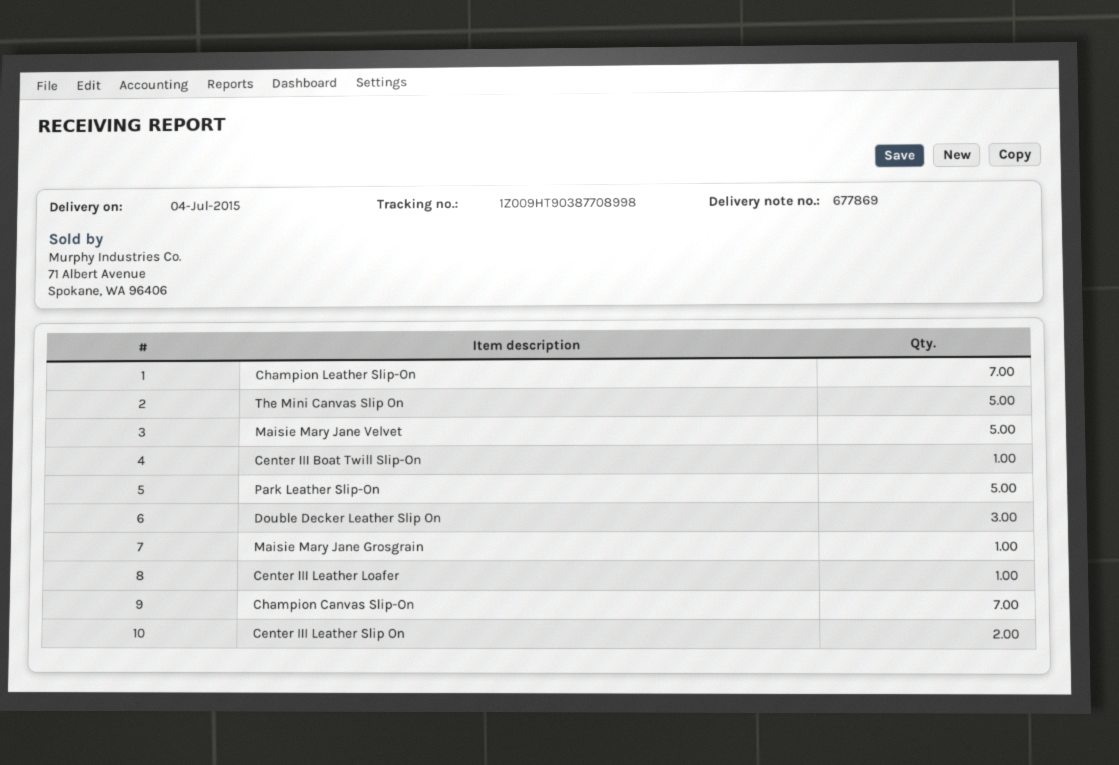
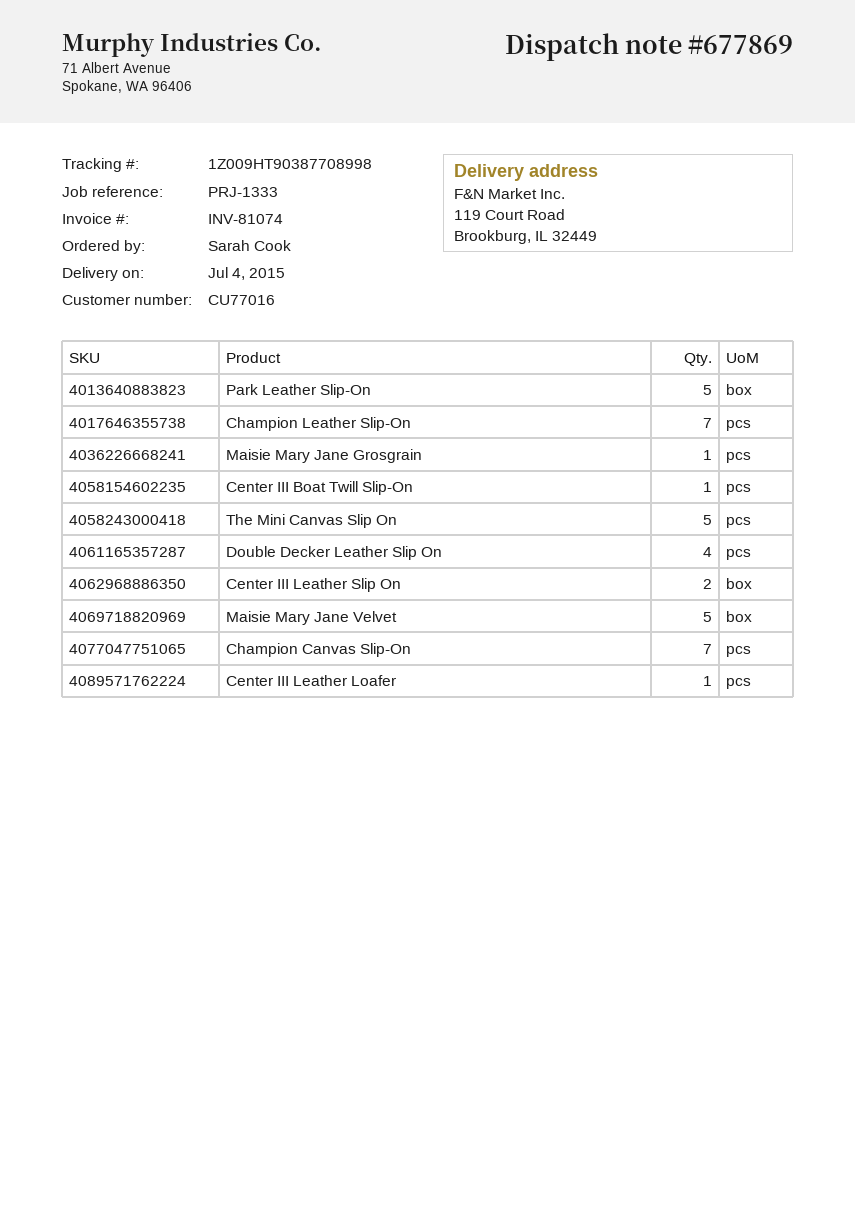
Double Decker Leather Slip On: 3 -> 4

